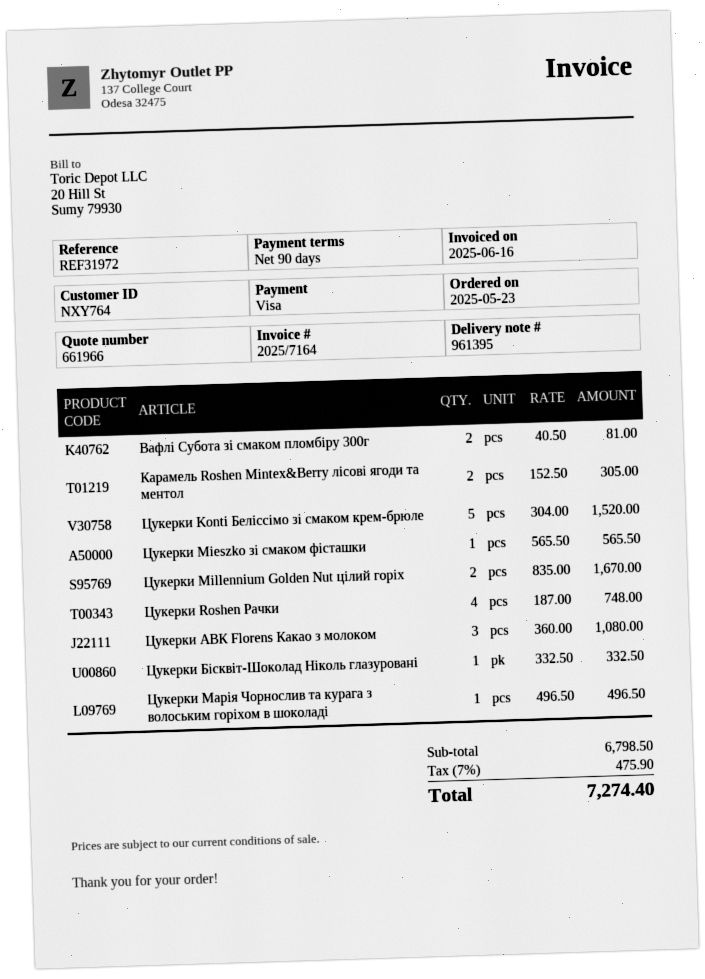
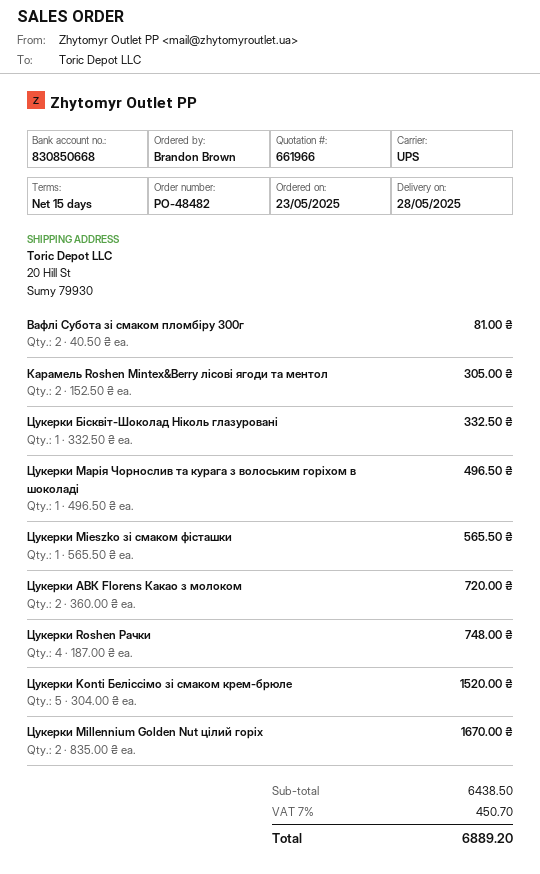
payment terms: 90 days -> 15 days
Цукерки АВК Florens Какао з молоком: 3 x 360.00 = 1080.00 -> 2 x 360.00 = 720.00
subtotal: 6798.50 -> 6438.50
tax: 7% = 475.90 -> 7% = 450.70
total: 7274.40 -> 6889.20

